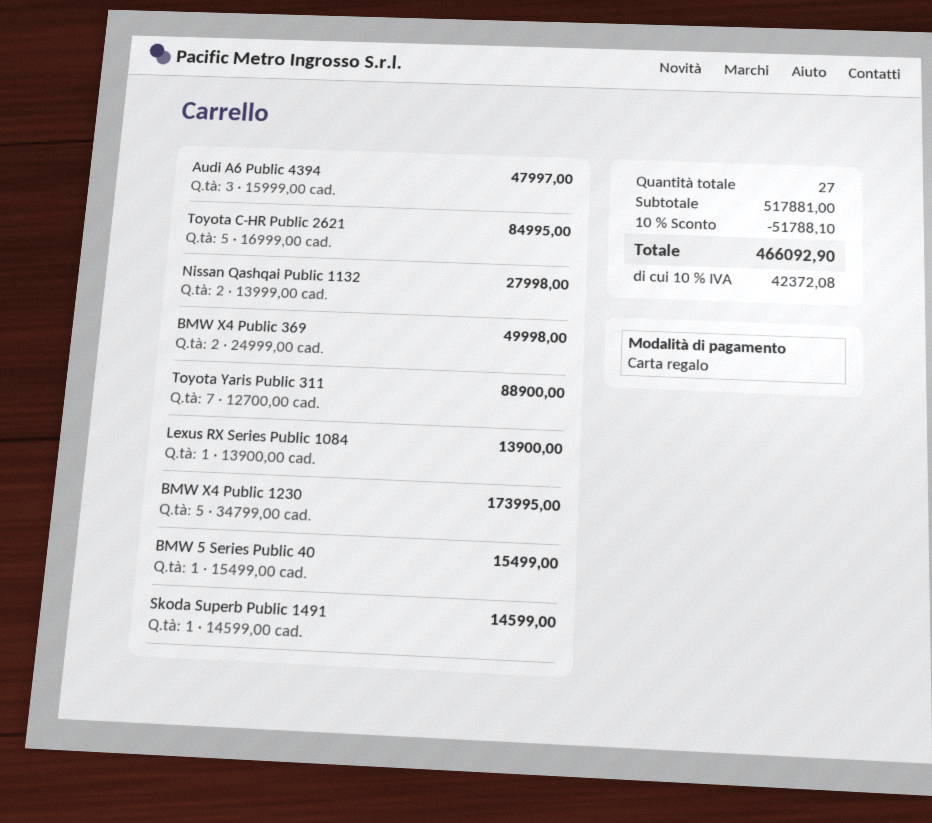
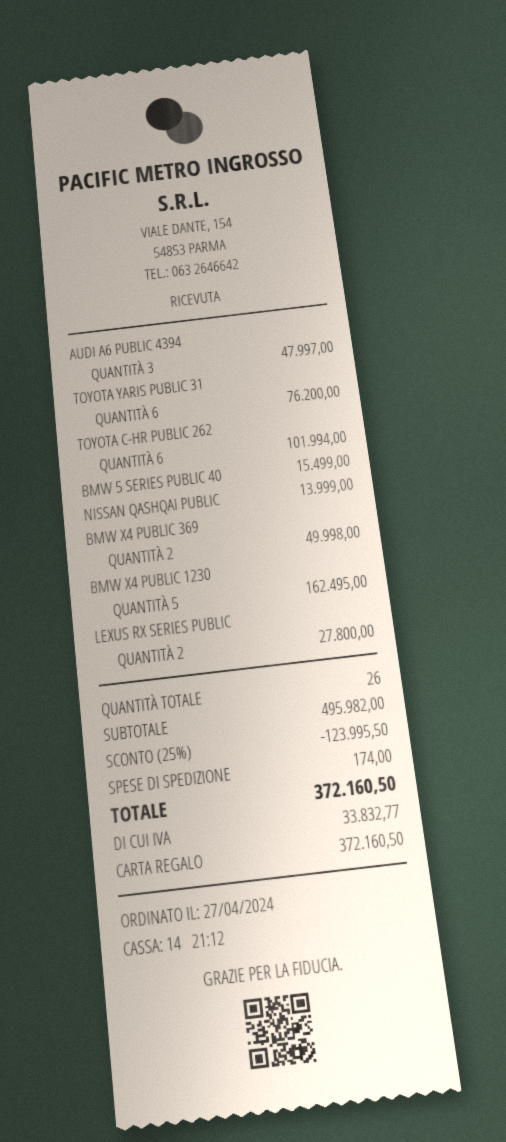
Toyota C-HR Public 2621: 5 for 84995.00 -> 6 for 101994.00
Nissan Qashqai Public 1132: 2 for 27998.00 -> 1 for 13999.00
Toyota Yaris Public 311: 7 for 88900.00 -> 6 for 76200.00
Lexus RX Series Public 1084: 1 for 13900.00 -> 2 for 27800.00
BMW X4 Public 1230: 5 for 173995.00 -> 5 for 162495.00
Skoda Superb Public 1491: 1 for 14599.00 -> none
total quantity: 27 -> 26
subtotal: 517881.00 -> 495982.00
discount: 10% = 51788.10 -> 25% = 123995.50
shipping: none -> 174.00
tax: 42372.08 -> 33832.77
total: 466092.90 -> 372160.50

